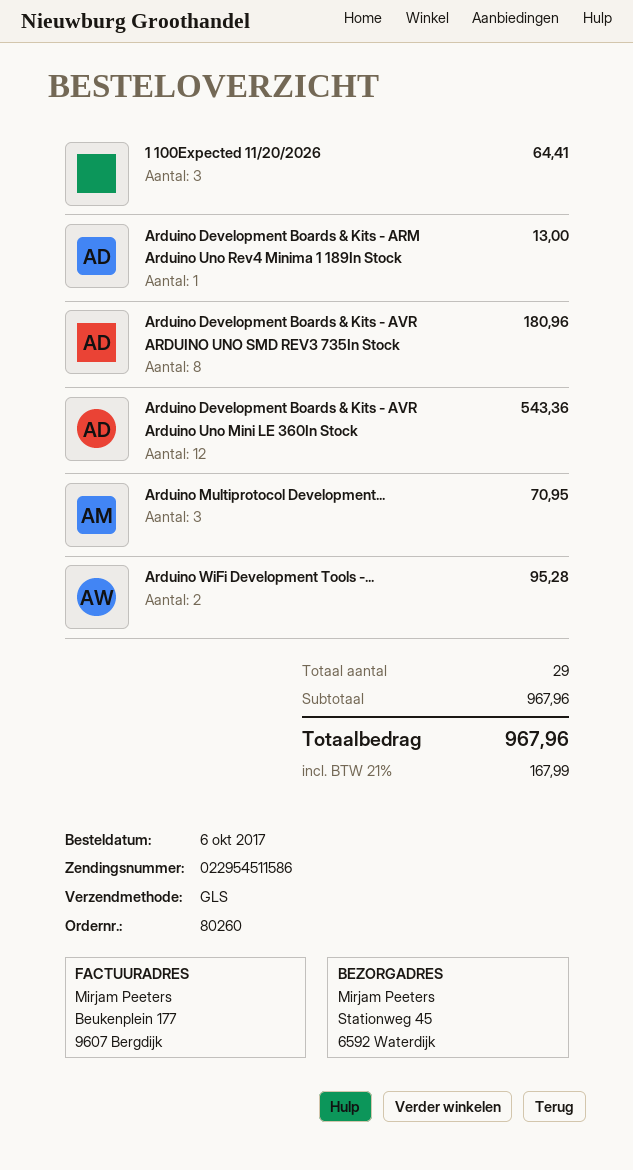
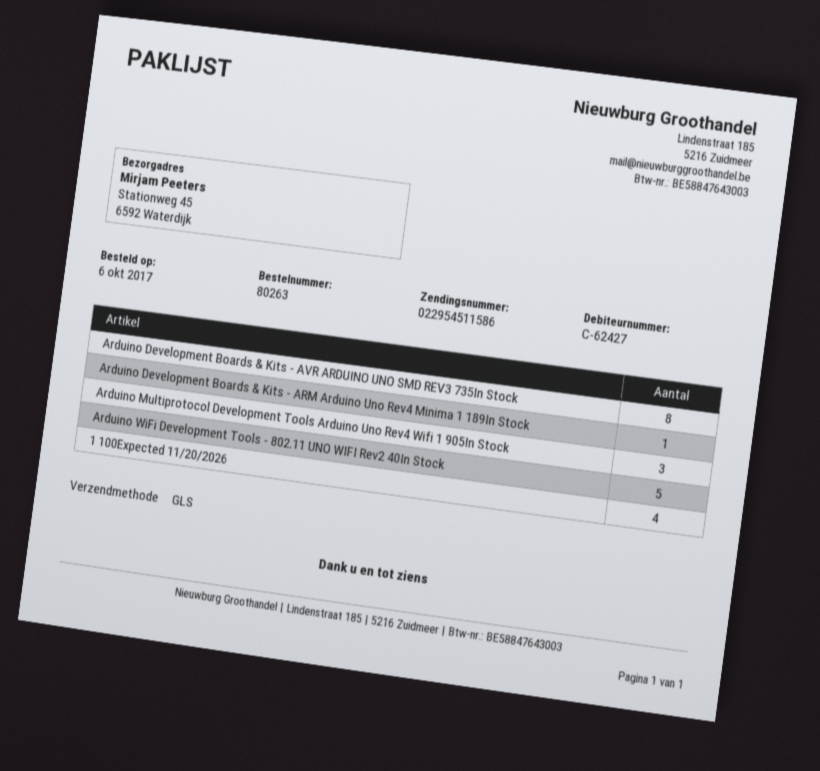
order number: 80260 -> 80263
1 100Expected 11/20/2026: 3 -> 4
Arduino Development Boards & Kits - AVR Arduino Uno Mini LE 360In Stock: 12 -> none
Arduino WiFi Development Tools -...: 2 -> 5

